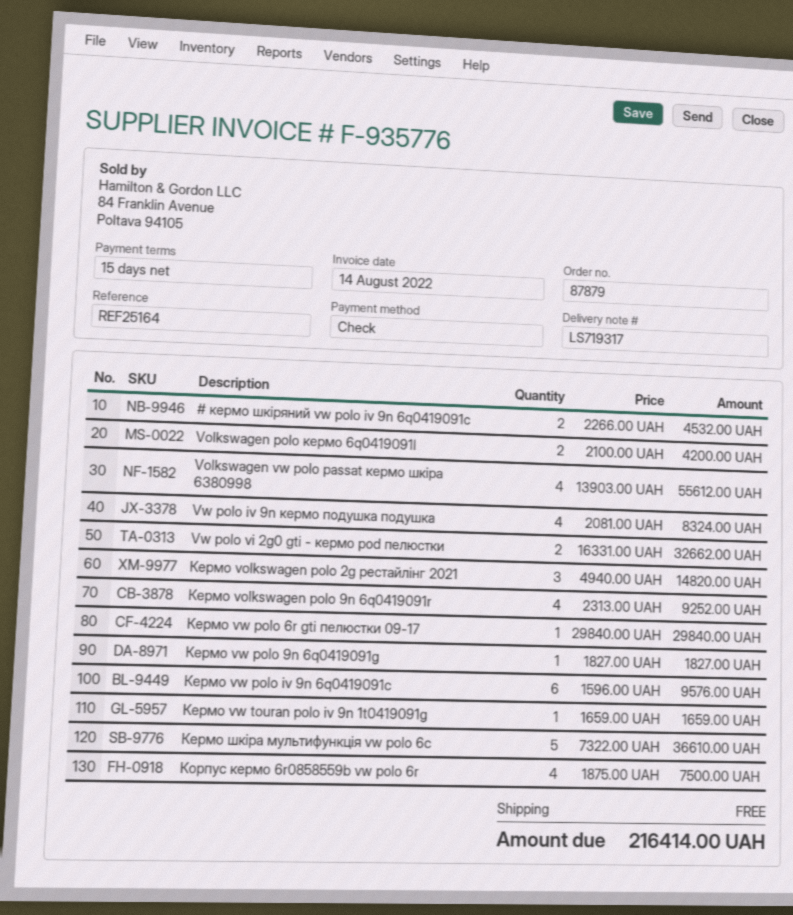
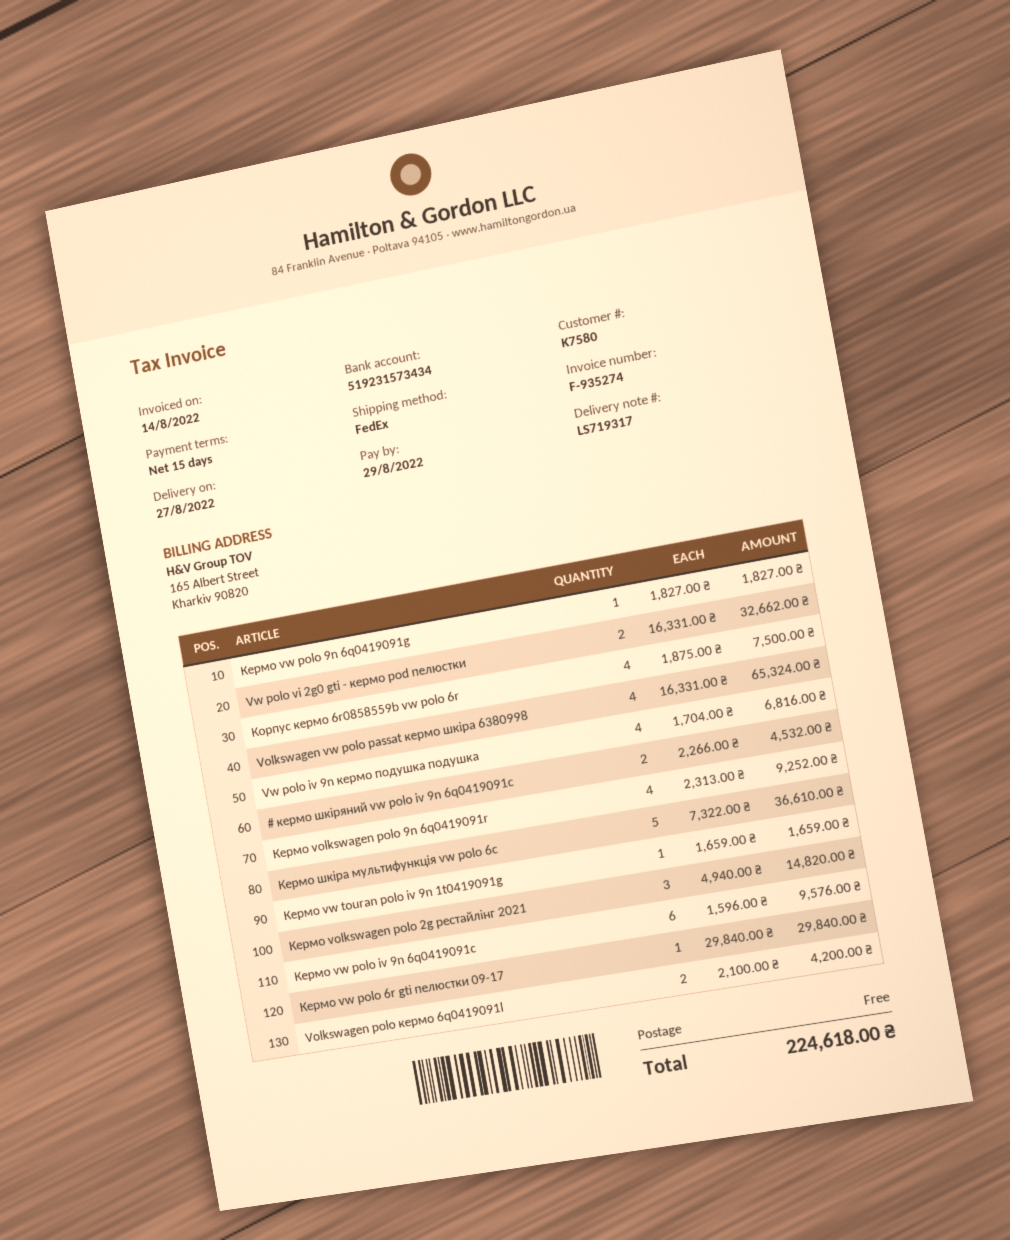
invoice number: F-935776 -> F-935274
Volkswagen vw polo passat кермо шкіра 6380998: 4 x 13903.00 = 55612.00 -> 4 x 16331.00 = 65324.00
Vw polo iv 9n кермо подушка подушка: 4 x 2081.00 = 8324.00 -> 4 x 1704.00 = 6816.00
total: 216414.00 -> 224618.00

